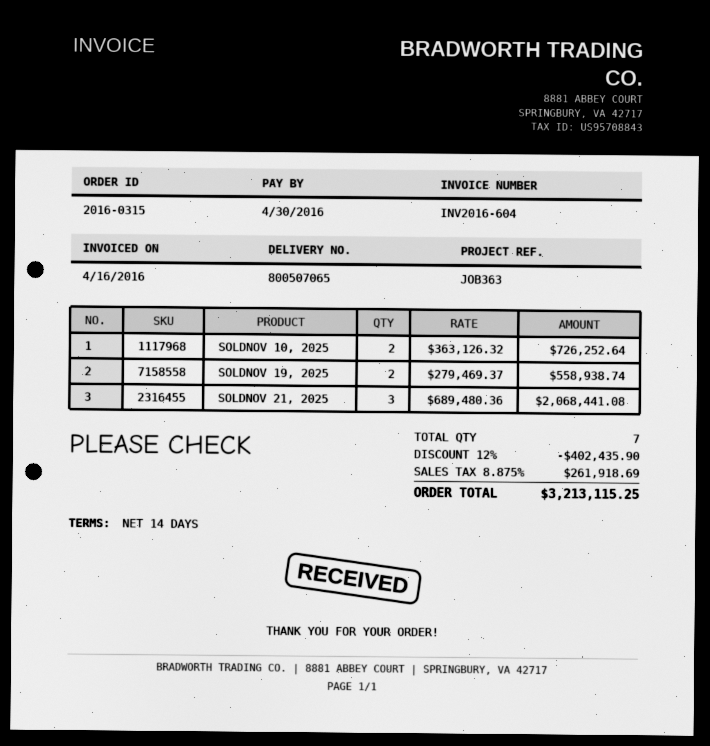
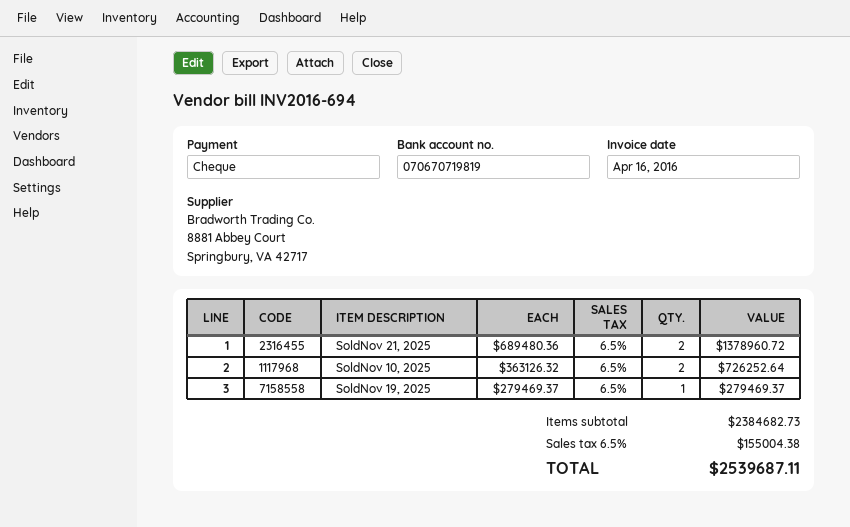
invoice number: INV2016-604 -> INV2016-694
SOLDNOV 19, 2025: 2 x 279469.37 = 558938.74 -> 1 x 279469.37 = 279469.37
SOLDNOV 21, 2025: 3 x 689480.36 = 2068441.08 -> 2 x 689480.36 = 1378960.72
discount: 12% = 402435.90 -> none
tax: 8.875% = 261918.69 -> 6.5% = 155004.38
total: 3213115.25 -> 2539687.11

